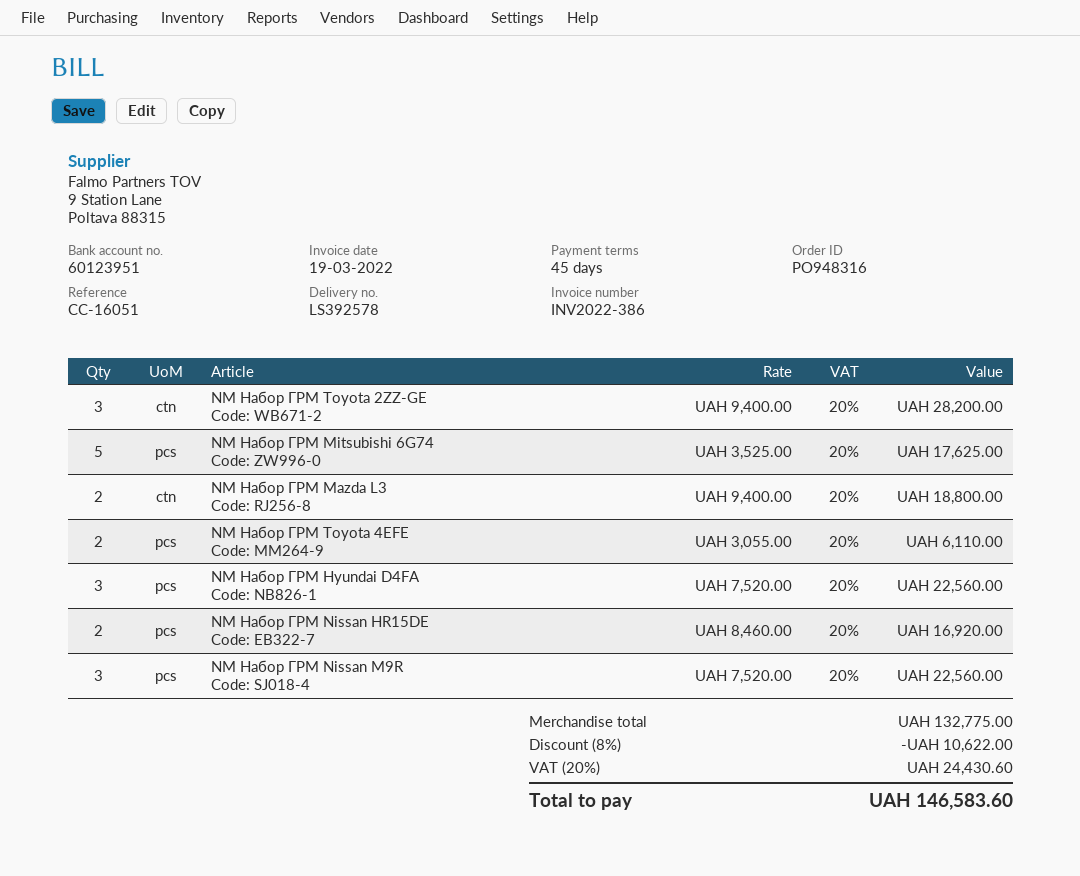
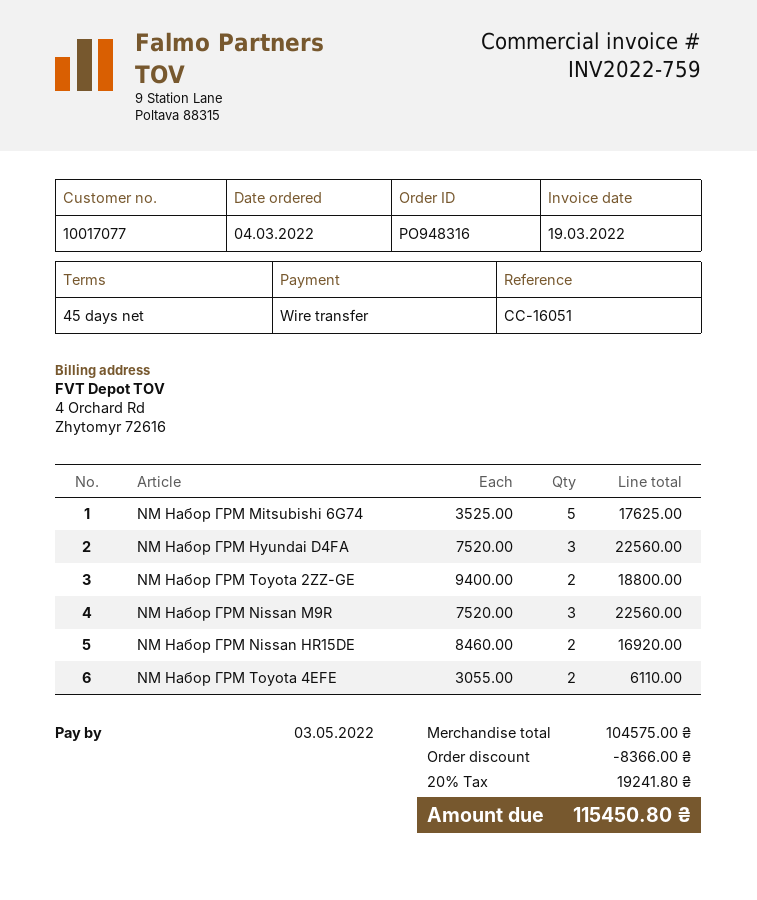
invoice number: INV2022-386 -> INV2022-759
NM Набор ГРМ Toyota 2ZZ-GE: 3 x 9400.00 = 28200.00 -> 2 x 9400.00 = 18800.00
NM Набор ГРМ Mazda L3: 2 x 9400.00 = 18800.00 -> none
subtotal: 132775.00 -> 104575.00
discount: 10622.00 -> 8366.00
tax: 20% = 24430.60 -> 20% = 19241.80
total: 146583.60 -> 115450.80

